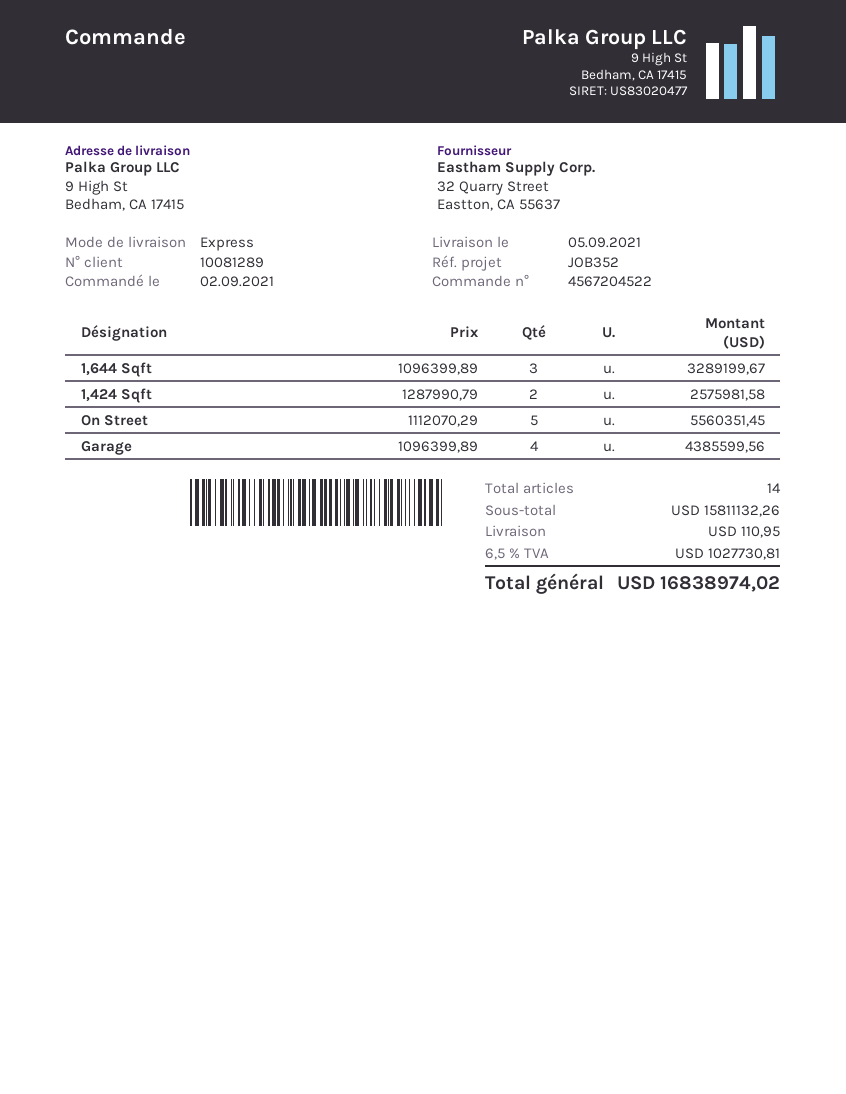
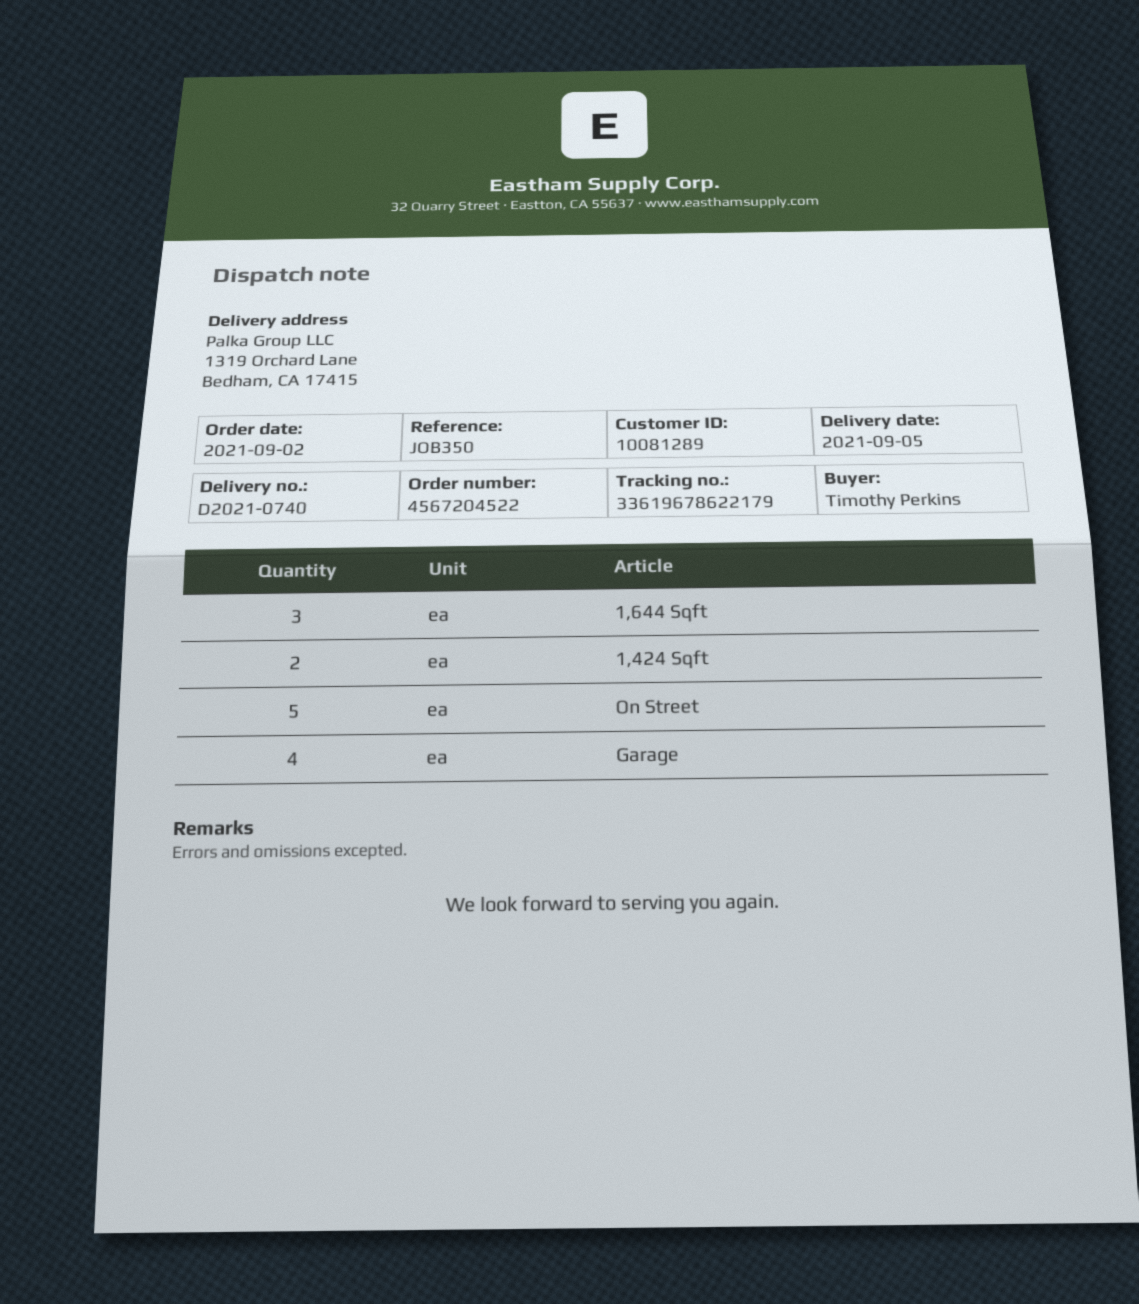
reference: JOB352 -> JOB350
ship to: 9 High St, Bedham, CA 17415 -> 1319 Orchard Lane, Bedham, CA 17415

